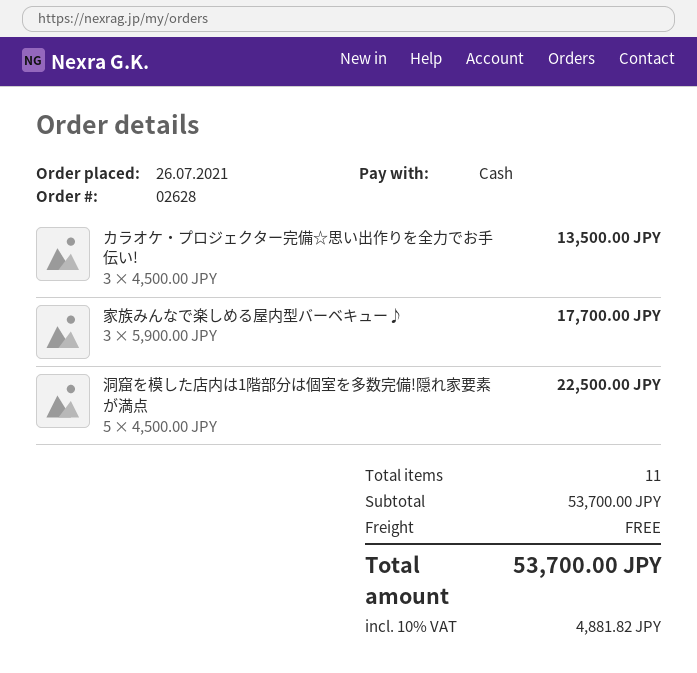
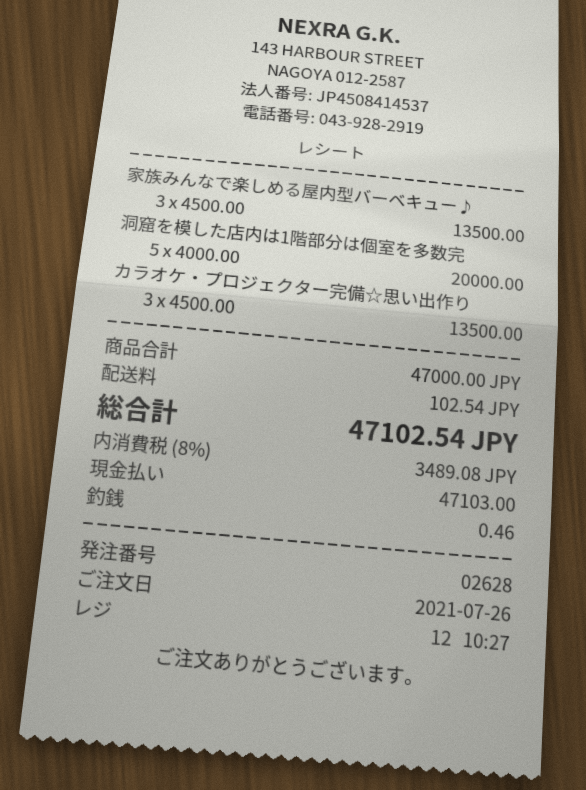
家族みんなで楽しめる屋内型バーベキュー♪: 3 x 5900.00 = 17700.00 -> 3 x 4500.00 = 13500.00
洞窟を模した店内は1階部分は個室を多数完備!隠れ家要素が満点: 5 x 4500.00 = 22500.00 -> 5 x 4000.00 = 20000.00
subtotal: 53700.00 -> 47000.00
shipping: 0.00 -> 102.54
tax: 10% = 4881.82 -> 8% = 3489.08
total: 53700.00 -> 47102.54

